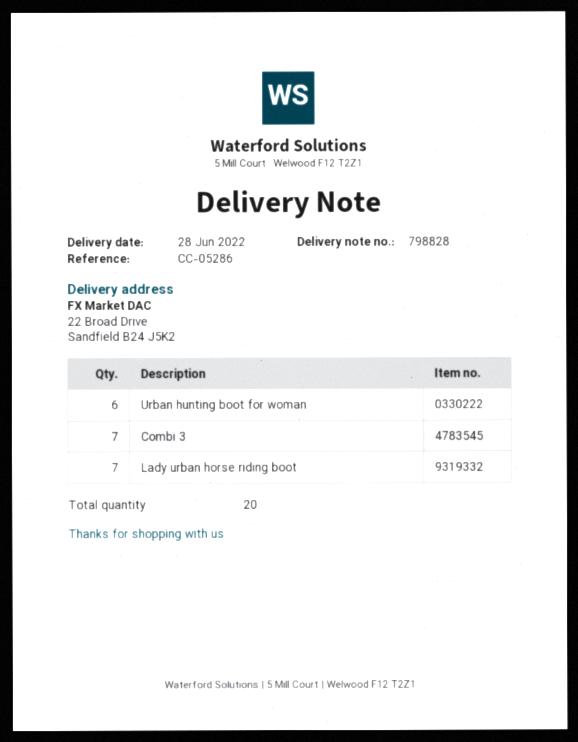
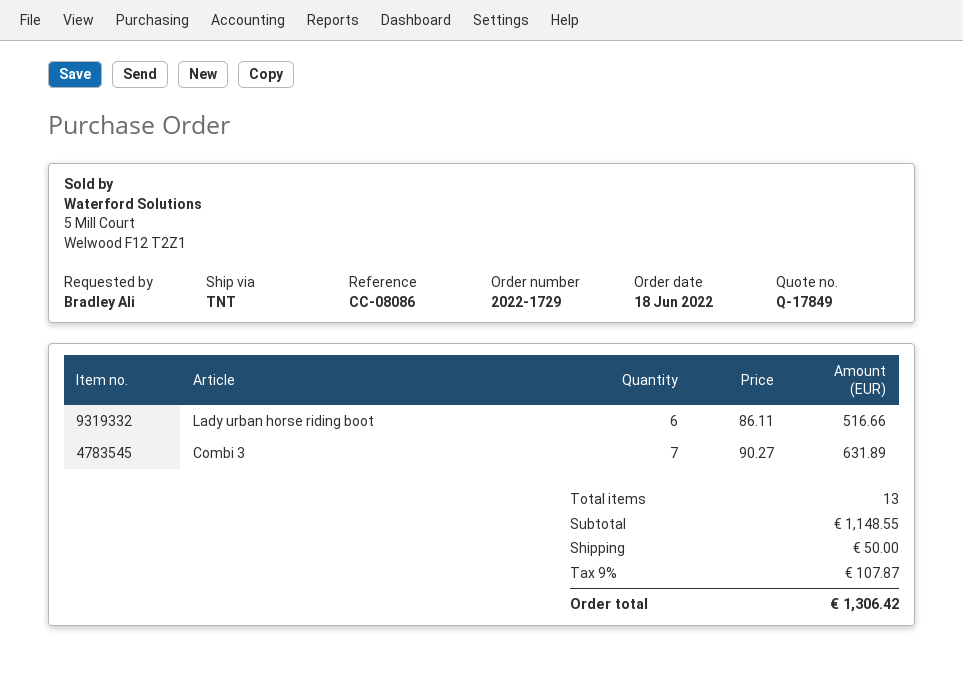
reference: CC-05286 -> CC-08086
Urban hunting boot for woman: 6 -> none
Lady urban horse riding boot: 7 -> 6
total quantity: 20 -> 13

